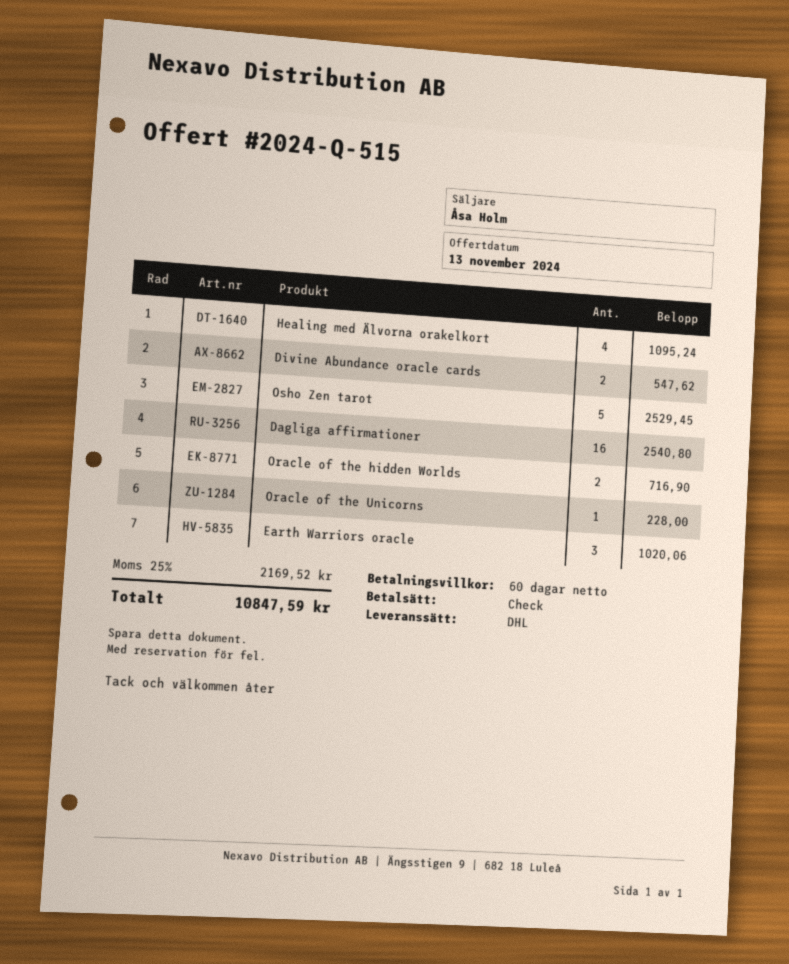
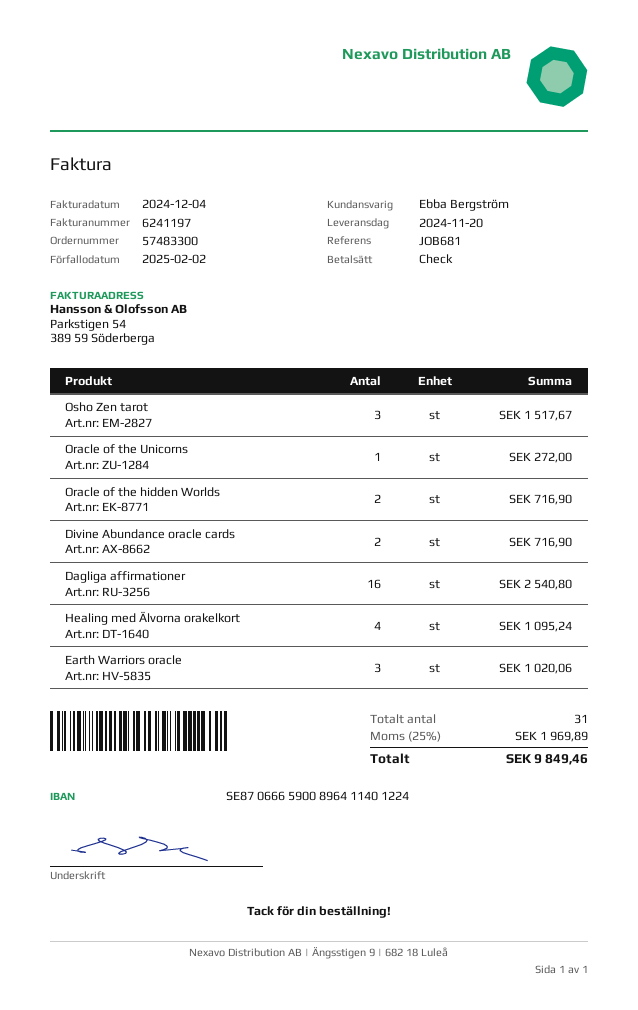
sales rep: Åsa Holm -> Ebba Bergström
Divine Abundance oracle cards: 2 for 547.62 -> 2 for 716.90
Osho Zen tarot: 5 for 2529.45 -> 3 for 1517.67
Oracle of the Unicorns: 1 for 228.00 -> 1 for 272.00
tax: 25% = 2169.52 -> 25% = 1969.89
total: 10847.59 -> 9849.46

